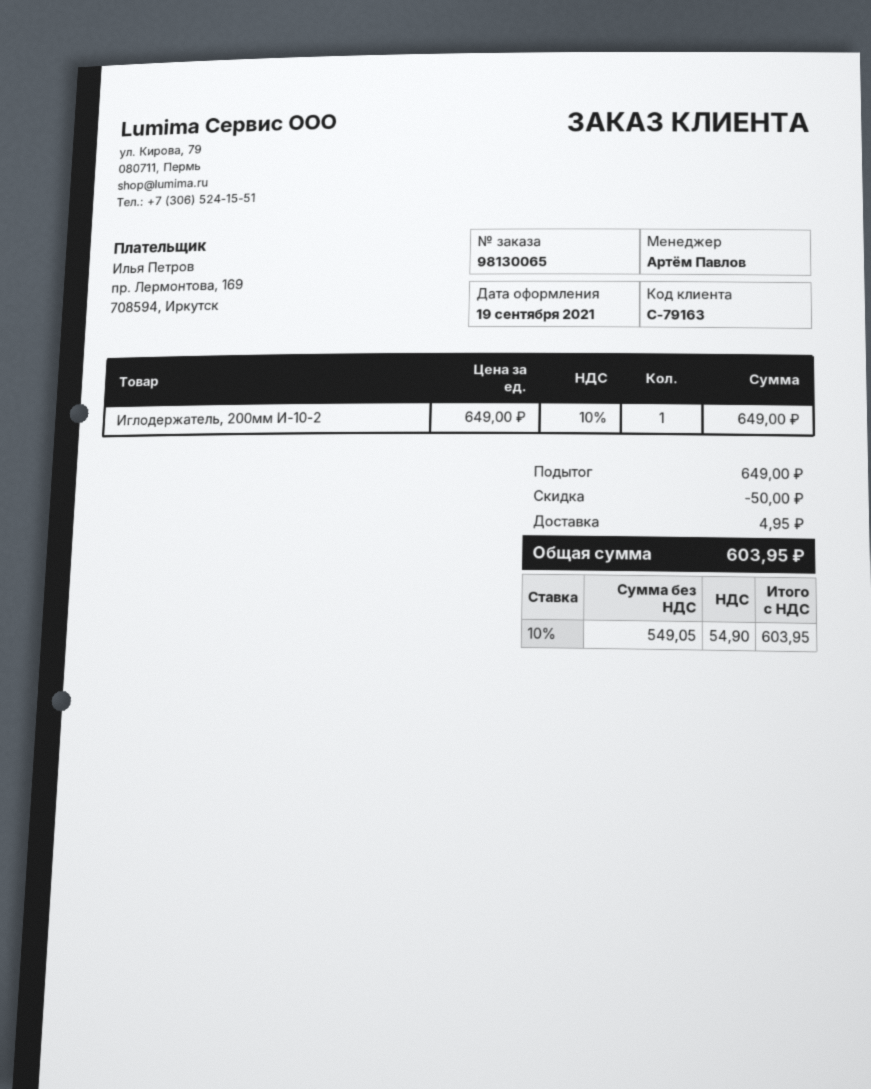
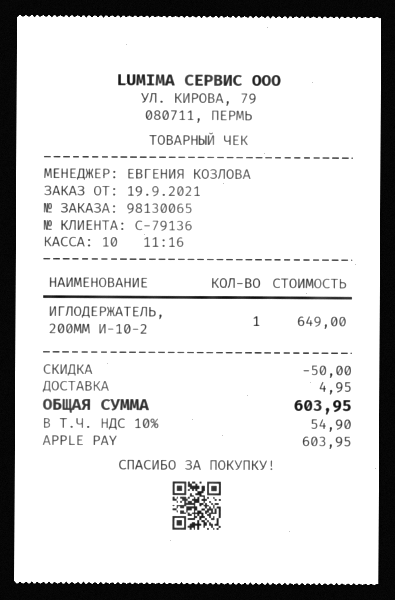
customer number: C-79163 -> C-79136
sales rep: Артём Павлов -> ЕВГЕНИЯ КОЗЛОВА

